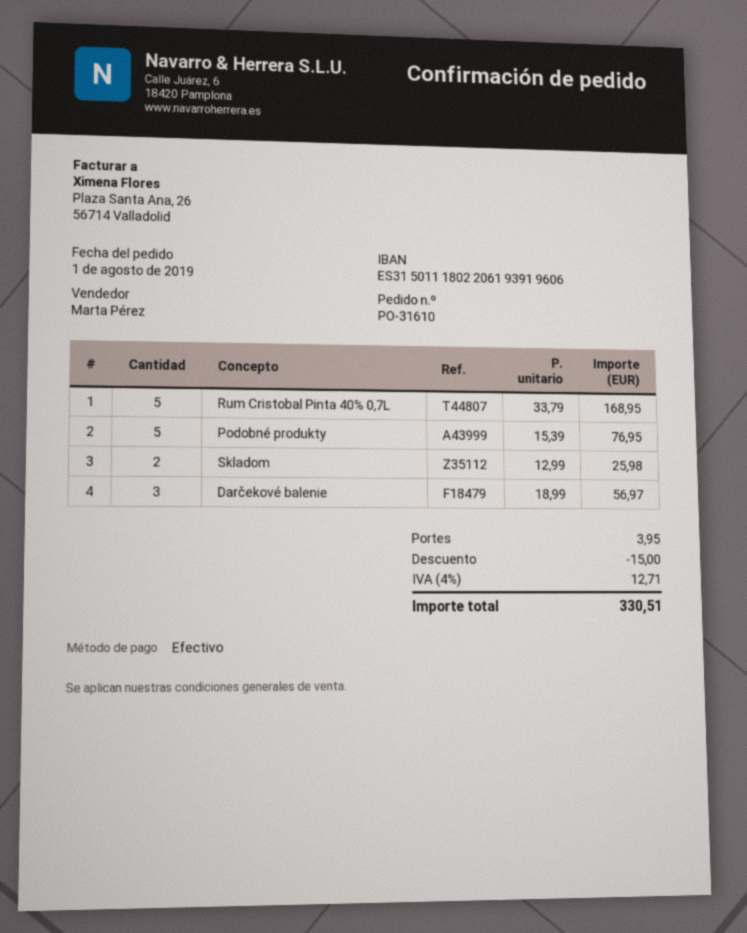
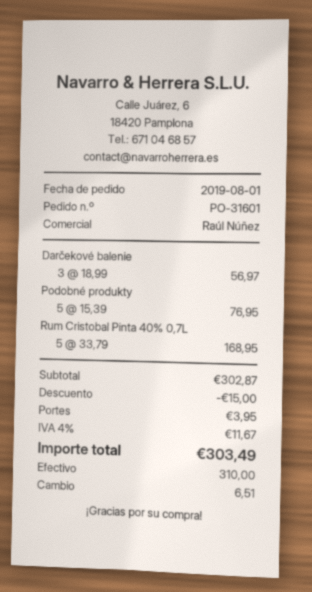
order number: PO-31610 -> PO-31601
sales rep: Marta Pérez -> Raúl Núñez
Skladom: 2 x 12.99 = 25.98 -> none
tax: 4% = 12.71 -> 4% = 11.67
total: 330.51 -> 303.49

